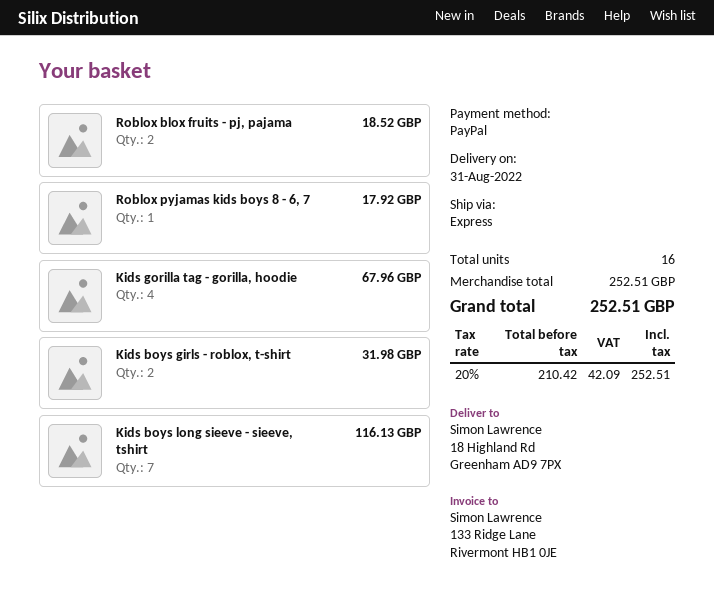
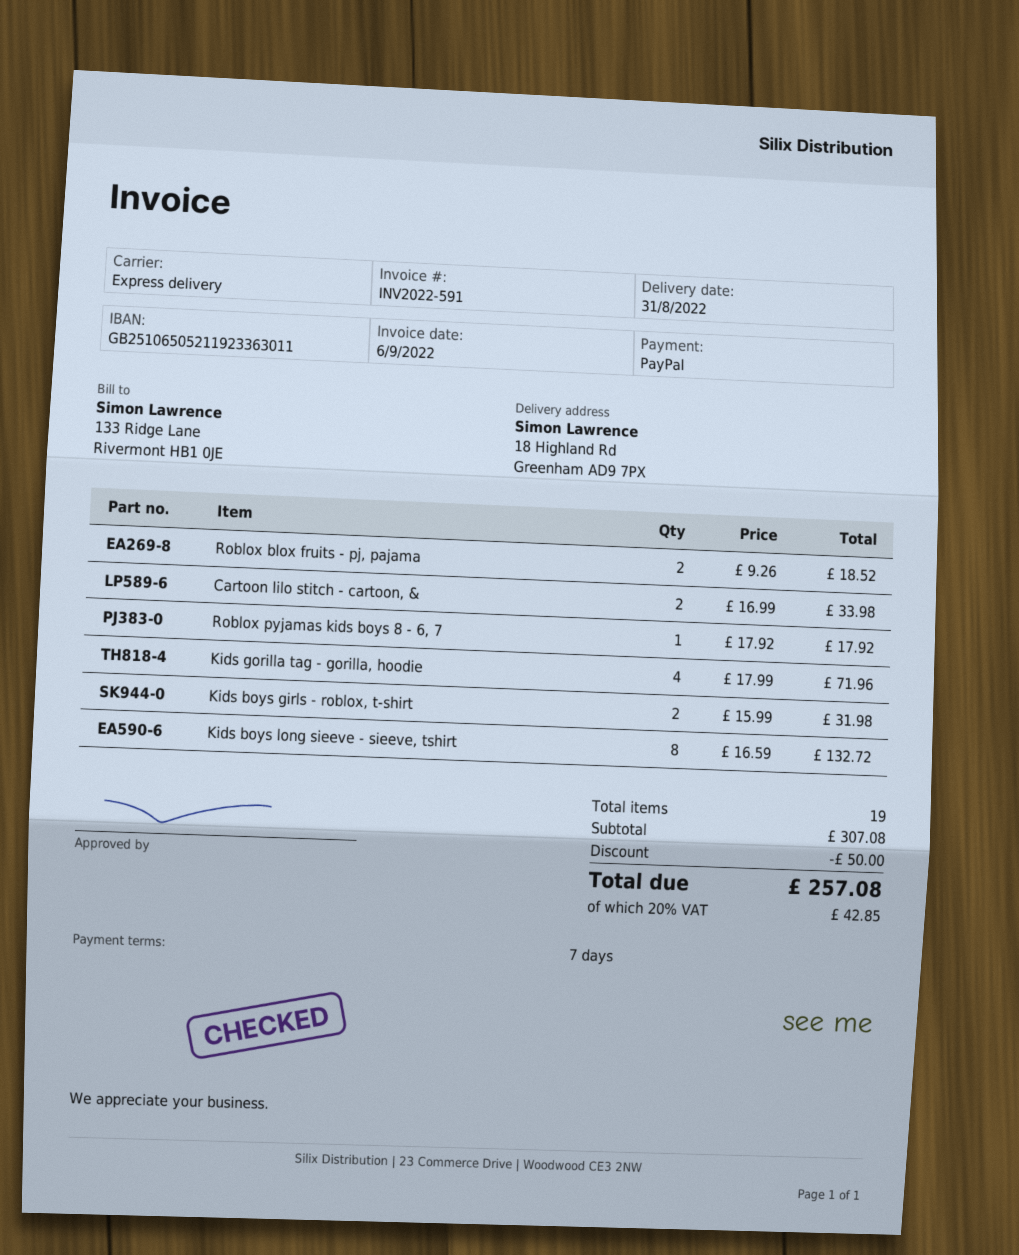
Kids gorilla tag - gorilla, hoodie: 4 for 67.96 -> 4 for 71.96
Kids boys long sieeve - sieeve, tshirt: 7 for 116.13 -> 8 for 132.72
Cartoon lilo stitch - cartoon, &: none -> 2 for 33.98
total quantity: 16 -> 19
subtotal: 252.51 -> 307.08
discount: none -> 50.00
tax: 20% = 42.09 -> 20% = 42.85
total: 252.51 -> 257.08

